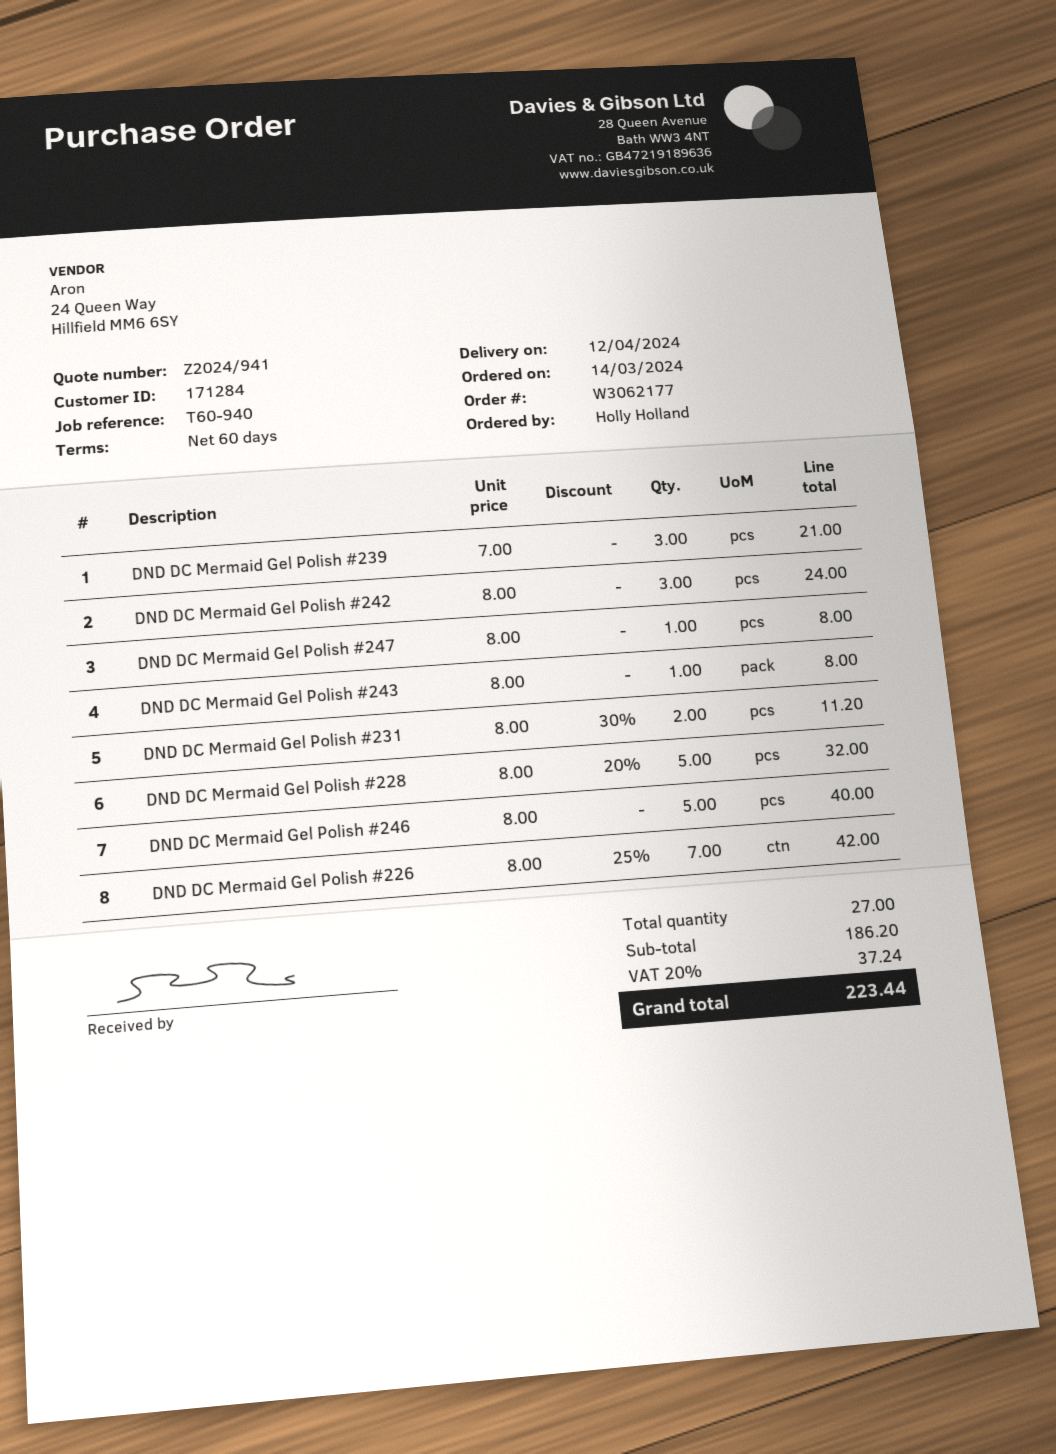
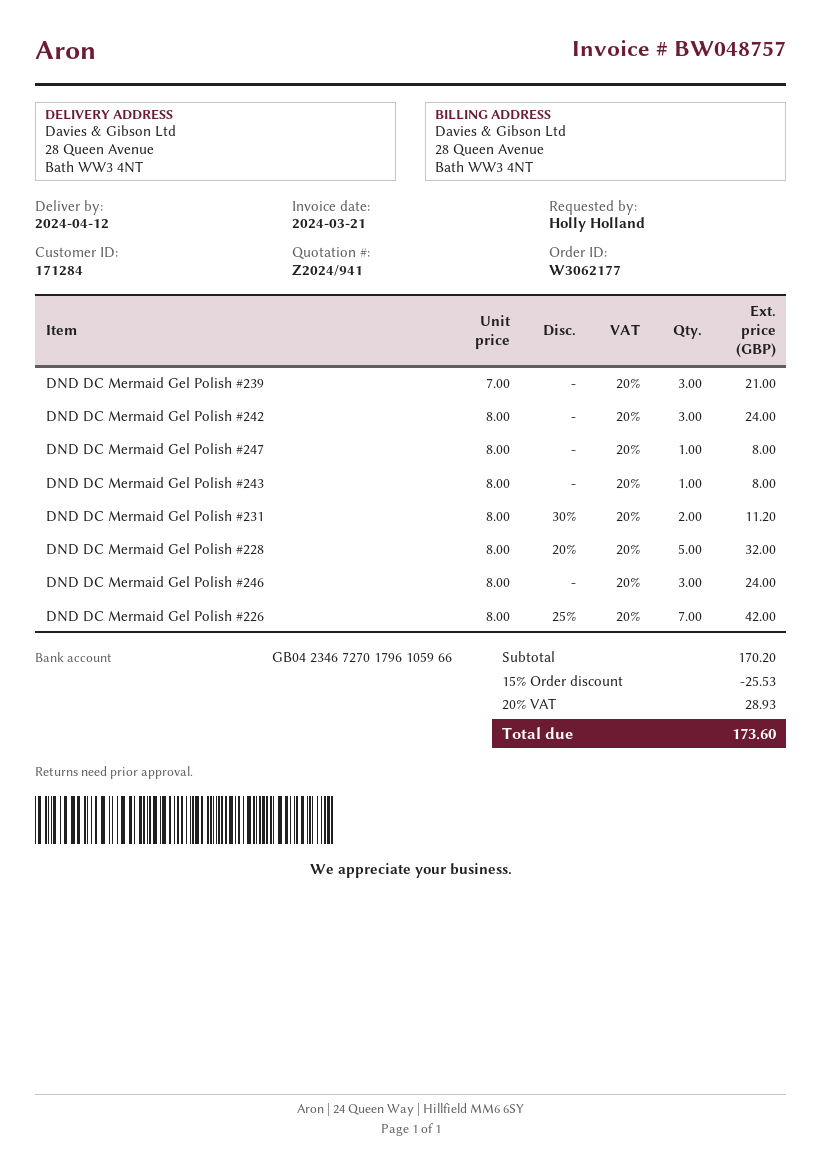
DND DC Mermaid Gel Polish #246: 5 x 8.00 = 40.00 -> 3 x 8.00 = 24.00
subtotal: 186.20 -> 170.20
discount: none -> 15% = 25.53
tax: 20% = 37.24 -> 20% = 28.93
total: 223.44 -> 173.60

